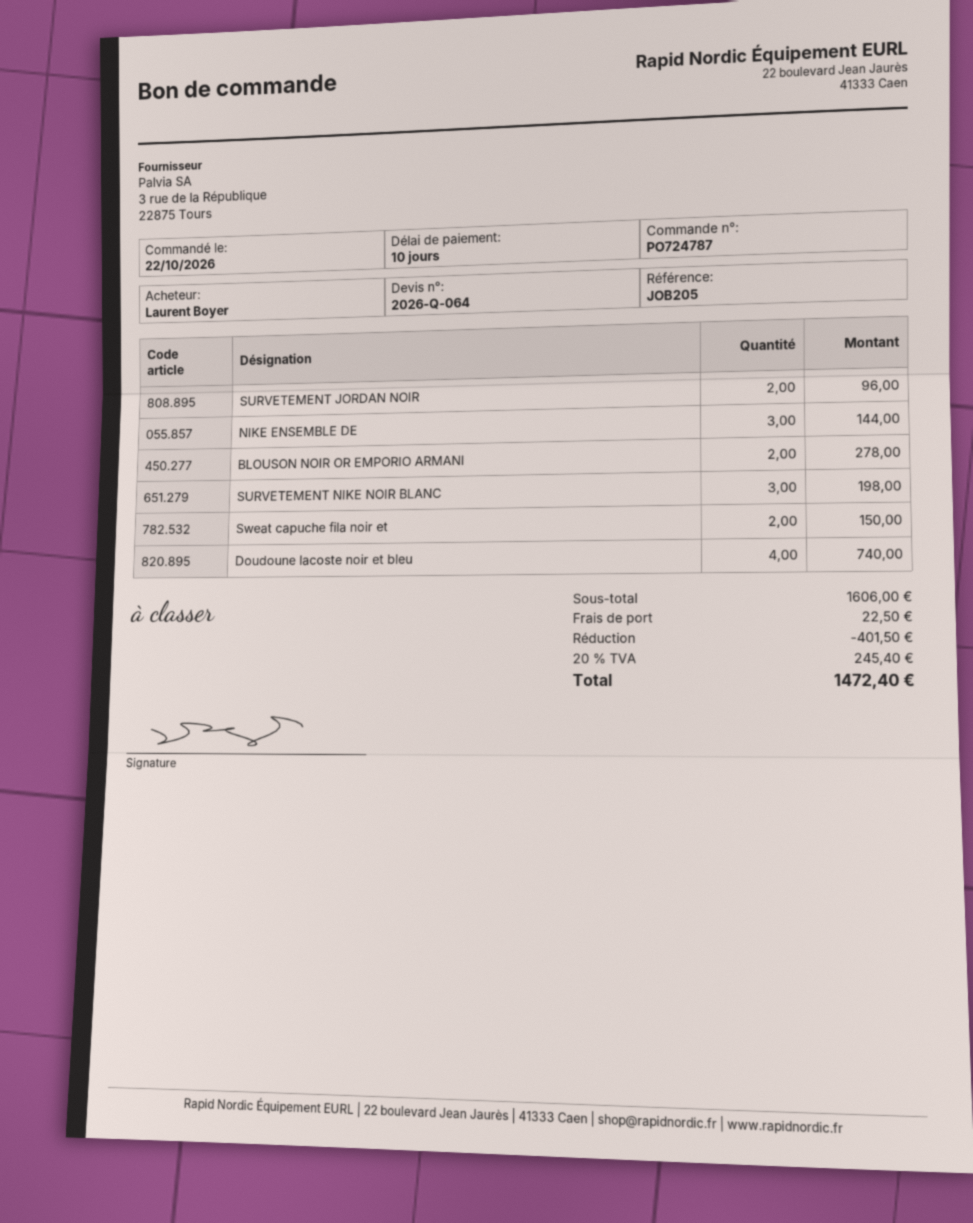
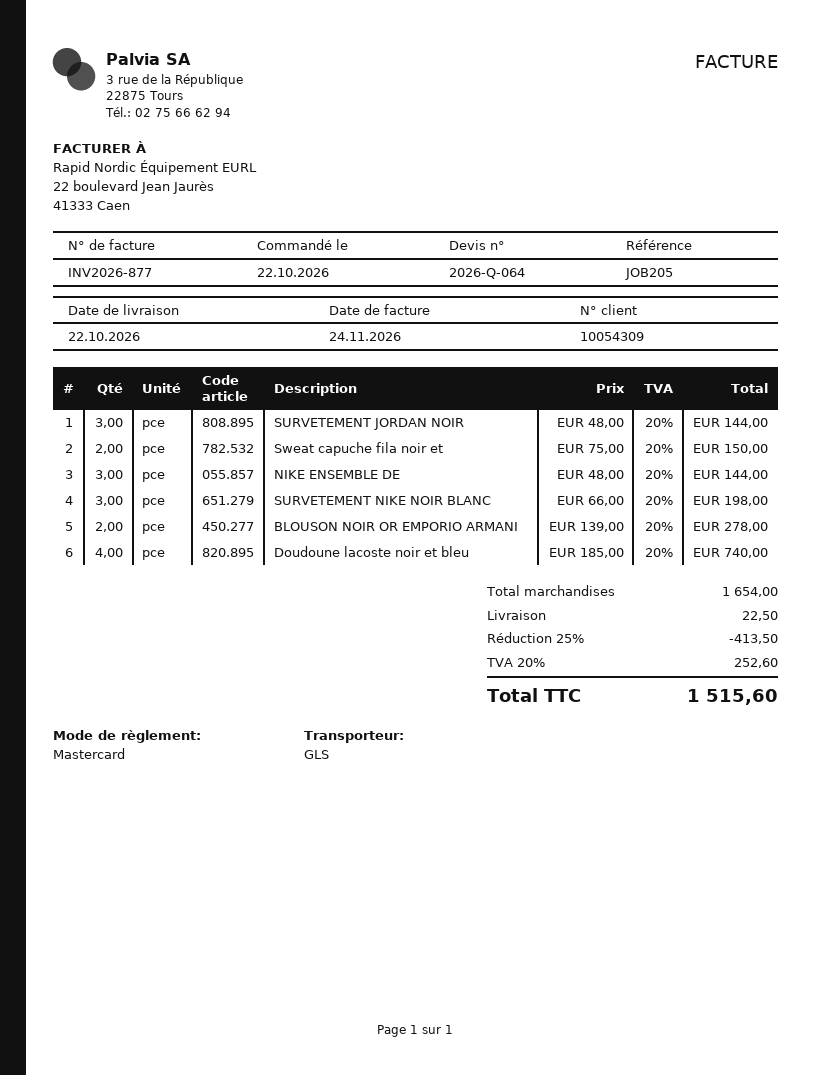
SURVETEMENT JORDAN NOIR: 2 for 96.00 -> 3 for 144.00
subtotal: 1606.00 -> 1654.00
discount: 401.50 -> 413.50
tax: 20% = 245.40 -> 20% = 252.60
total: 1472.40 -> 1515.60

